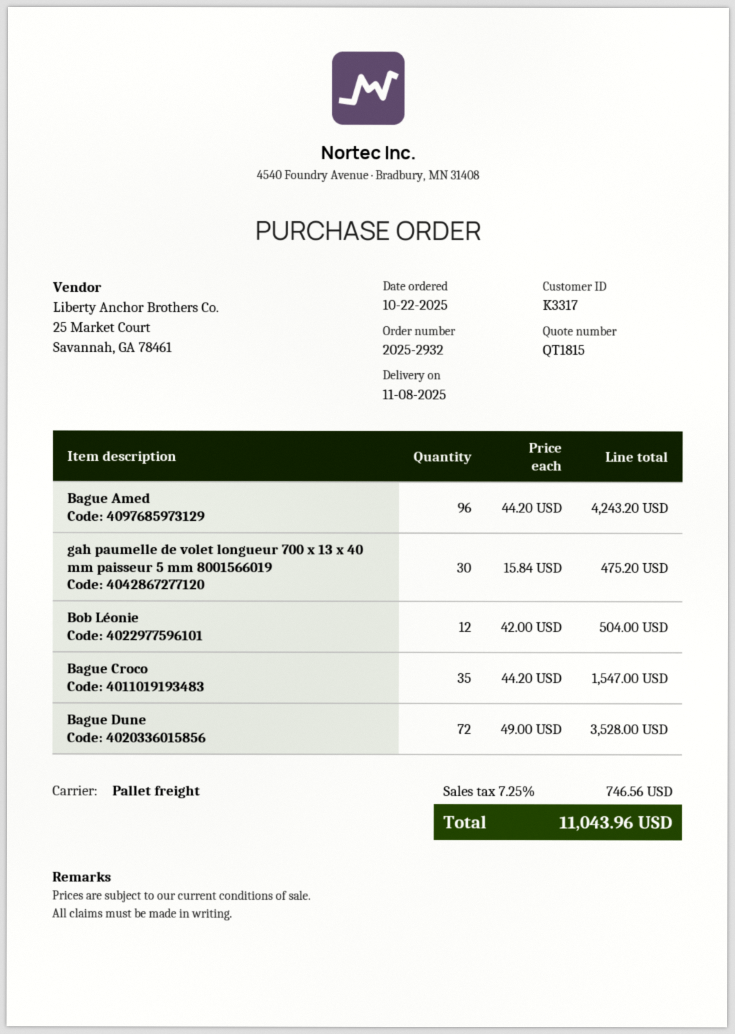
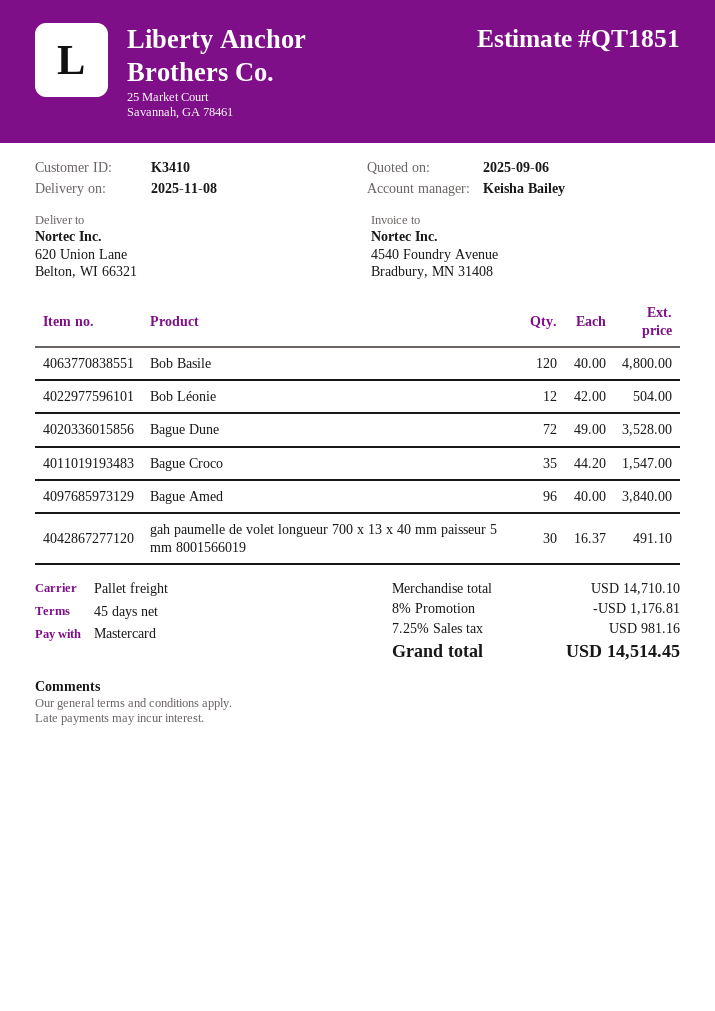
quote number: QT1815 -> QT1851
customer number: K3317 -> K3410
Bague Amed: 96 x 44.20 = 4243.20 -> 96 x 40.00 = 3840.00
gah paumelle de volet longueur 700 x 13 x 40 mm paisseur 5 mm 8001566019: 30 x 15.84 = 475.20 -> 30 x 16.37 = 491.10
Bob Basile: none -> 120 x 40.00 = 4800.00
discount: none -> 8% = 1176.81
tax: 7.25% = 746.56 -> 7.25% = 981.16
total: 11043.96 -> 14514.45

